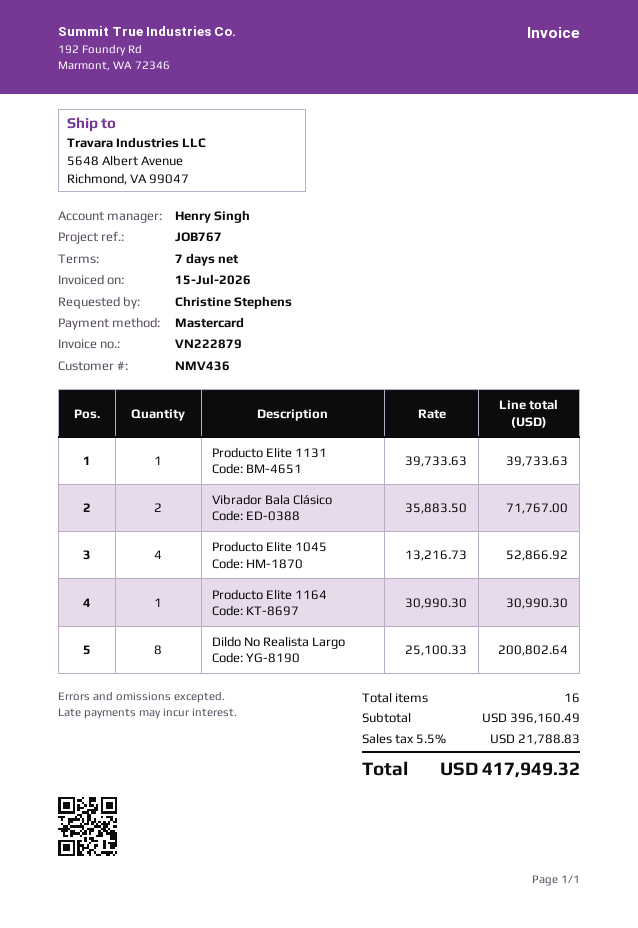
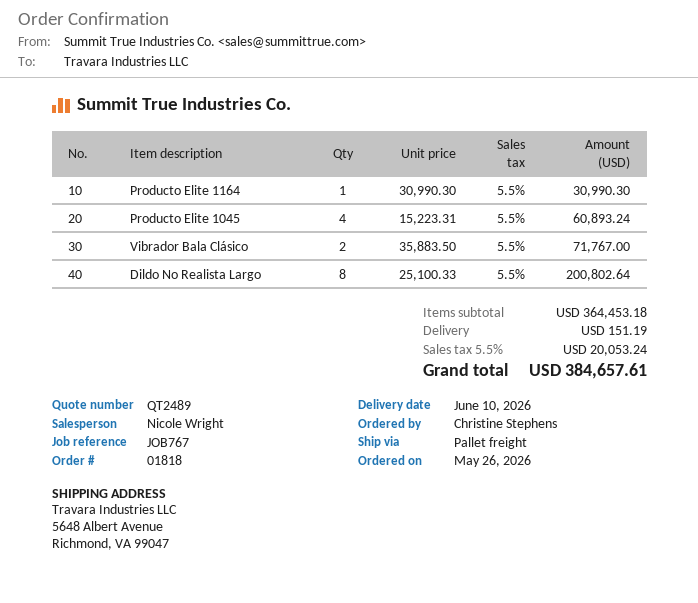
sales rep: Henry Singh -> Nicole Wright
Producto Elite 1131: 1 x 39733.63 = 39733.63 -> none
Producto Elite 1045: 4 x 13216.73 = 52866.92 -> 4 x 15223.31 = 60893.24
subtotal: 396160.49 -> 364453.18
shipping: none -> 151.19
tax: 5.5% = 21788.83 -> 5.5% = 20053.24
total: 417949.32 -> 384657.61

